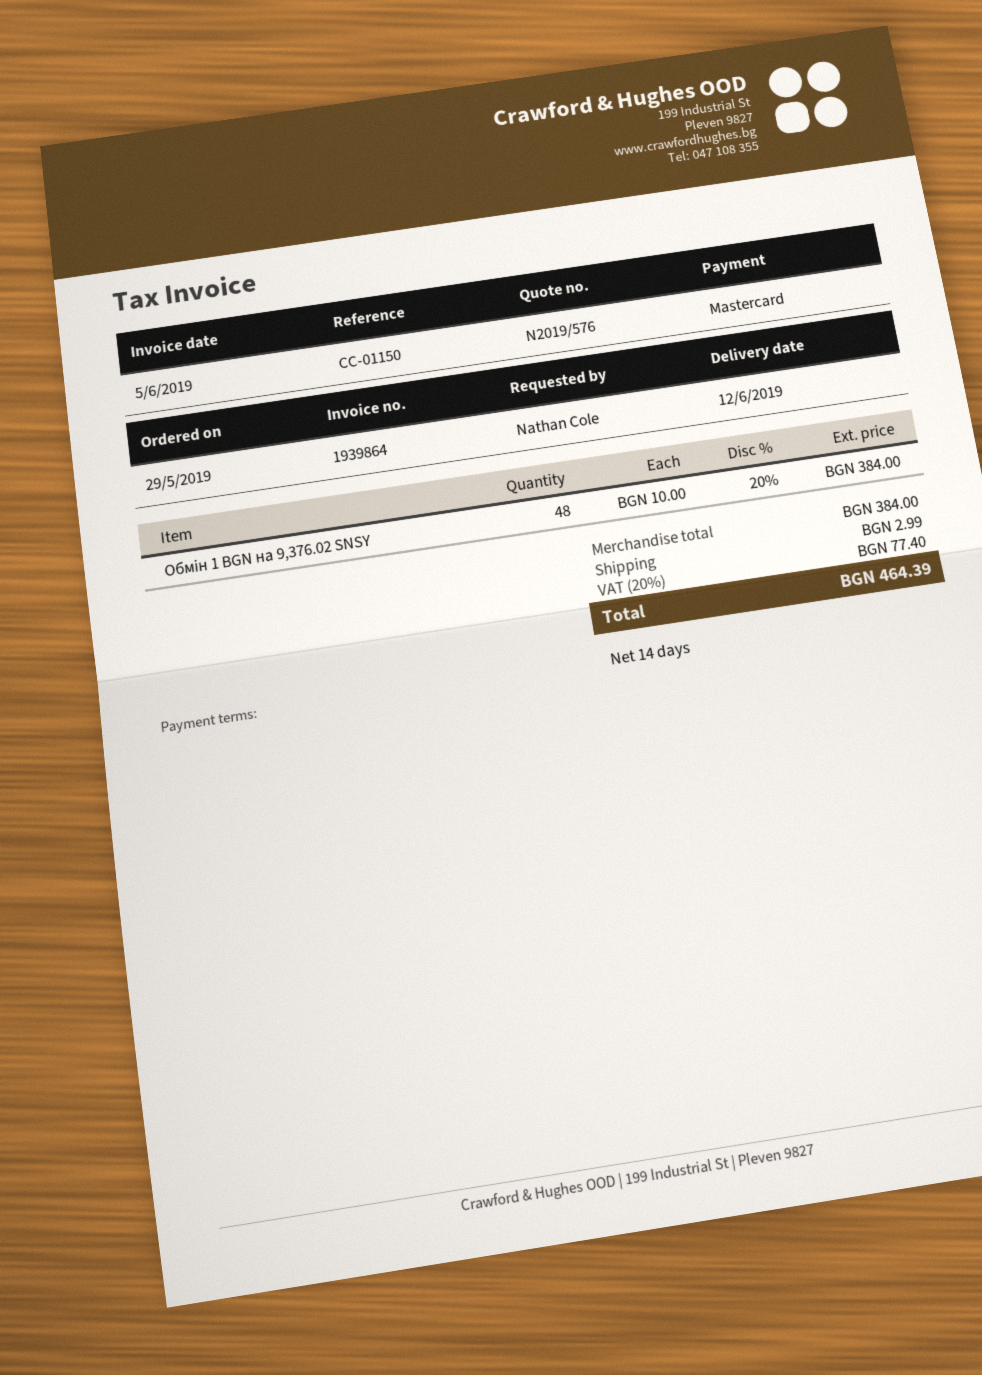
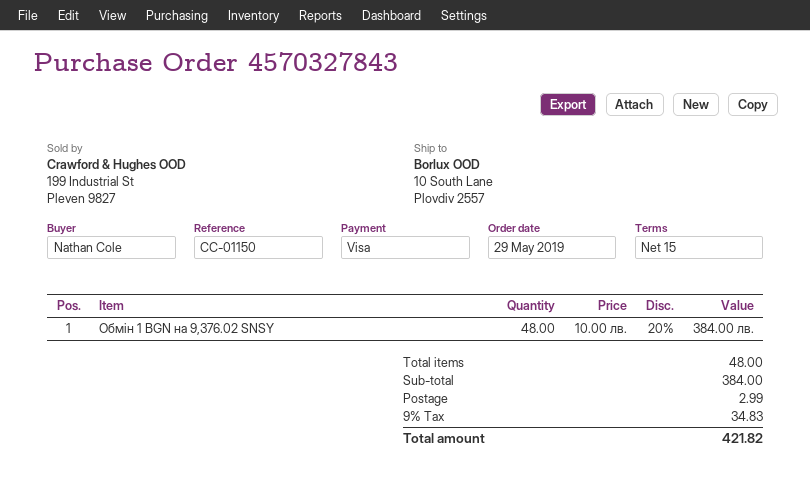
payment terms: 14 days -> 15 days
payment method: Mastercard -> Visa
tax: 20% = 77.40 -> 9% = 34.83
total: 464.39 -> 421.82

